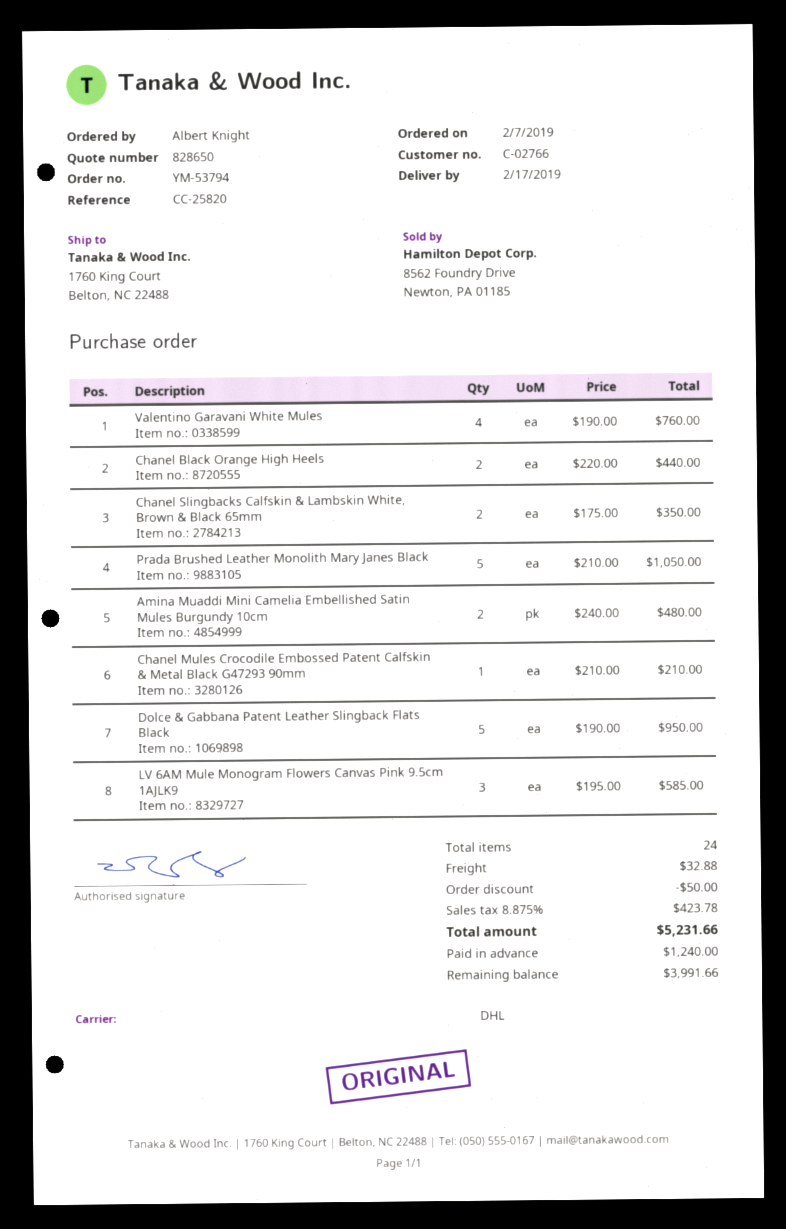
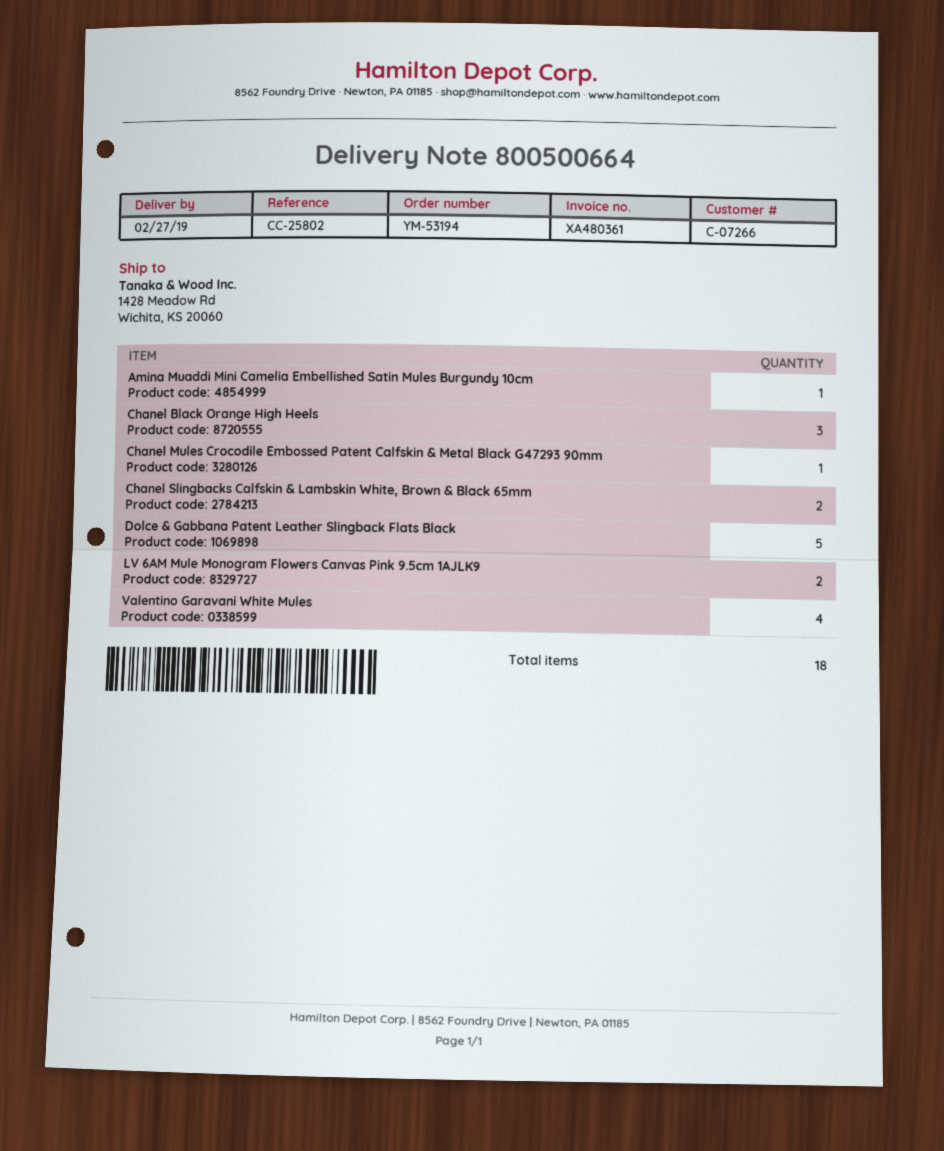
order number: YM-53794 -> YM-53194
delivery date: 2019-02-17 -> 2019-02-27
customer number: C-02766 -> C-07266
reference: CC-25820 -> CC-25802
ship to: 1760 King Court, Belton, NC 22488 -> 1428 Meadow Rd, Wichita, KS 20060
Chanel Black Orange High Heels: 2 -> 3
Prada Brushed Leather Monolith Mary Janes Black: 5 -> none
Amina Muaddi Mini Camelia Embellished Satin Mules Burgundy 10cm: 2 -> 1
LV 6AM Mule Monogram Flowers Canvas Pink 9.5cm 1AJLK9: 3 -> 2
total quantity: 24 -> 18

